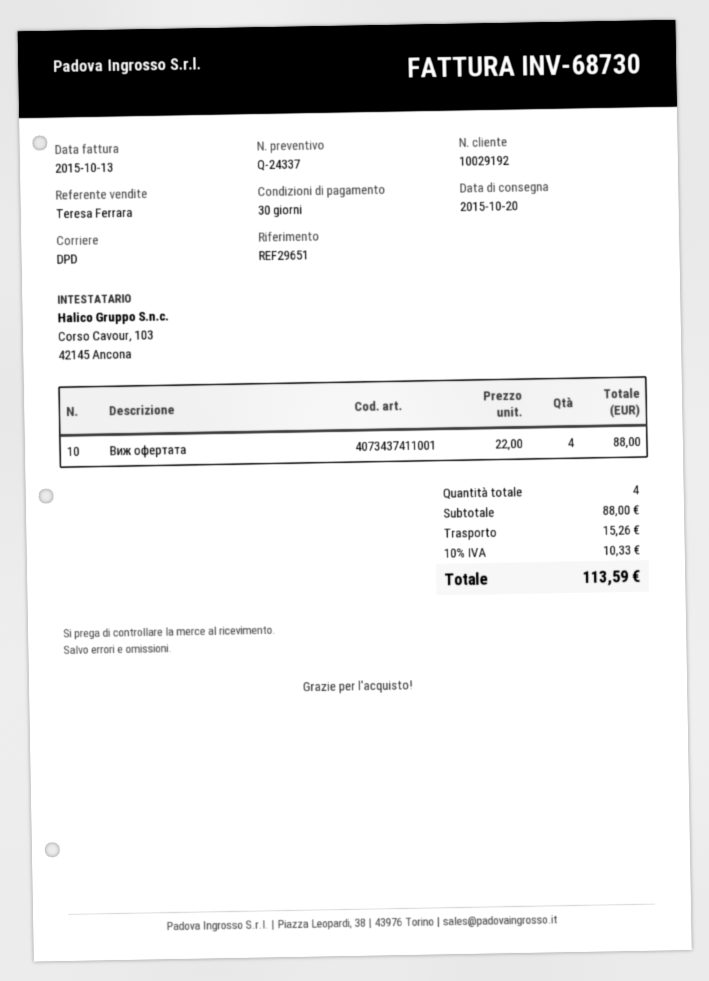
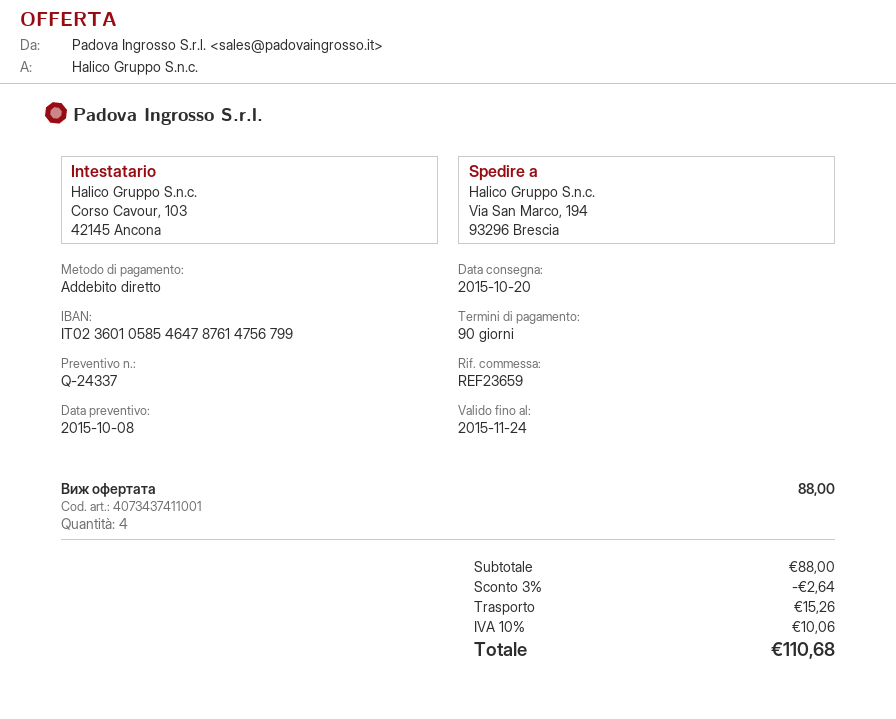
payment terms: 30 days -> 90 days
reference: REF29651 -> REF23659
discount: none -> 3% = 2.64
tax: 10% = 10.33 -> 10% = 10.06
total: 113.59 -> 110.68

